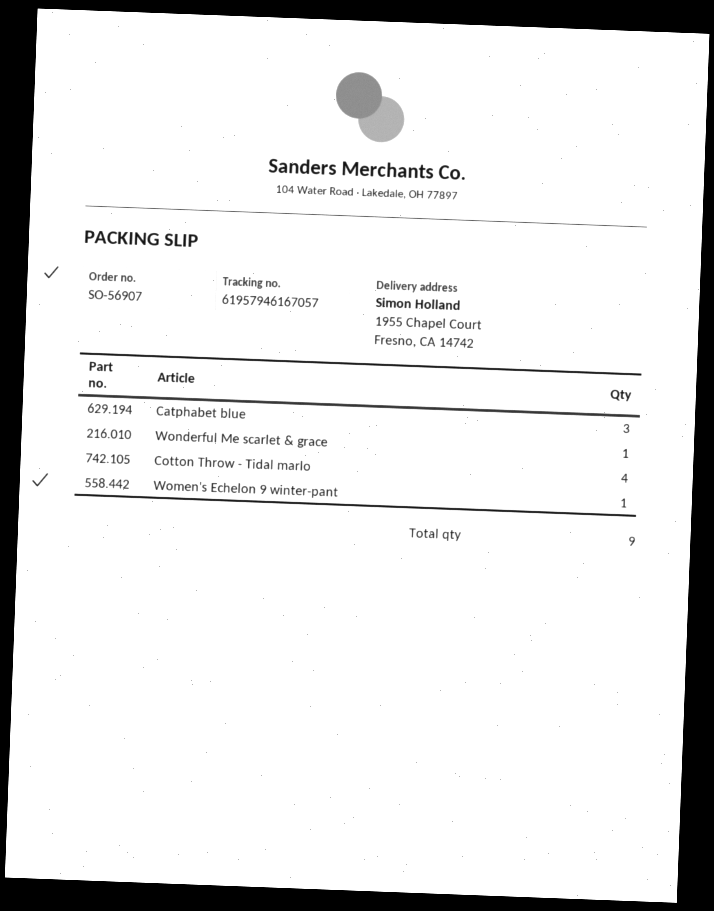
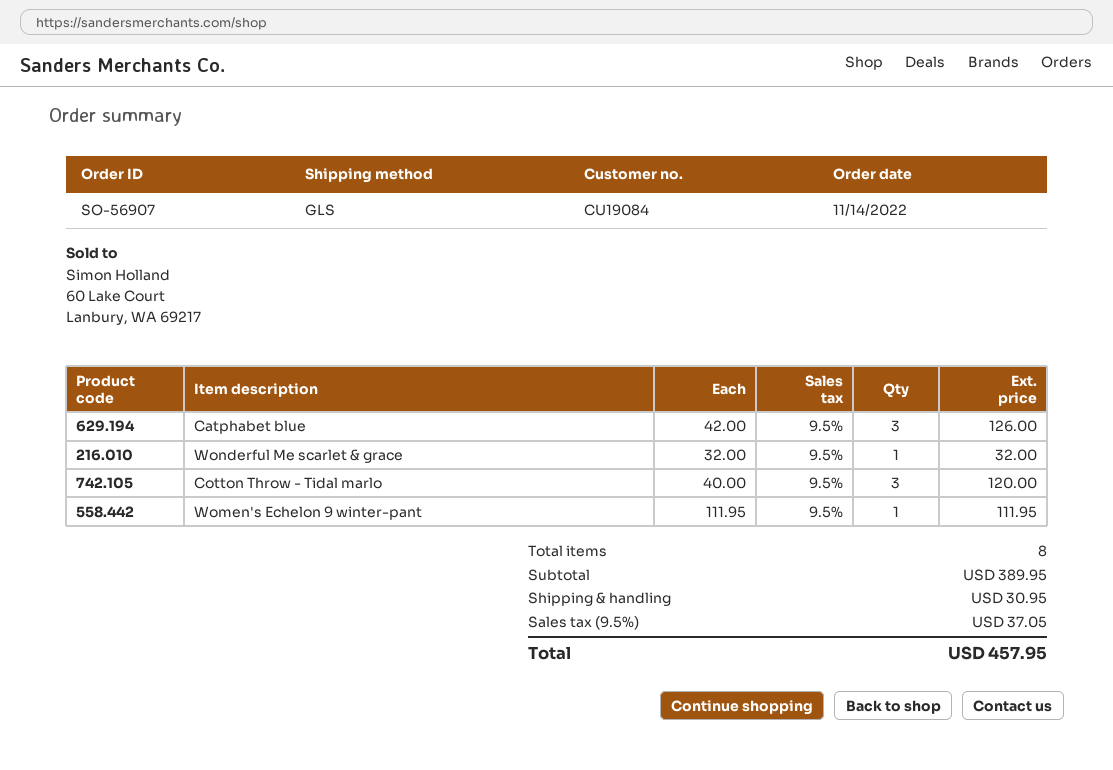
Cotton Throw - Tidal marlo: 4 -> 3
total quantity: 9 -> 8

